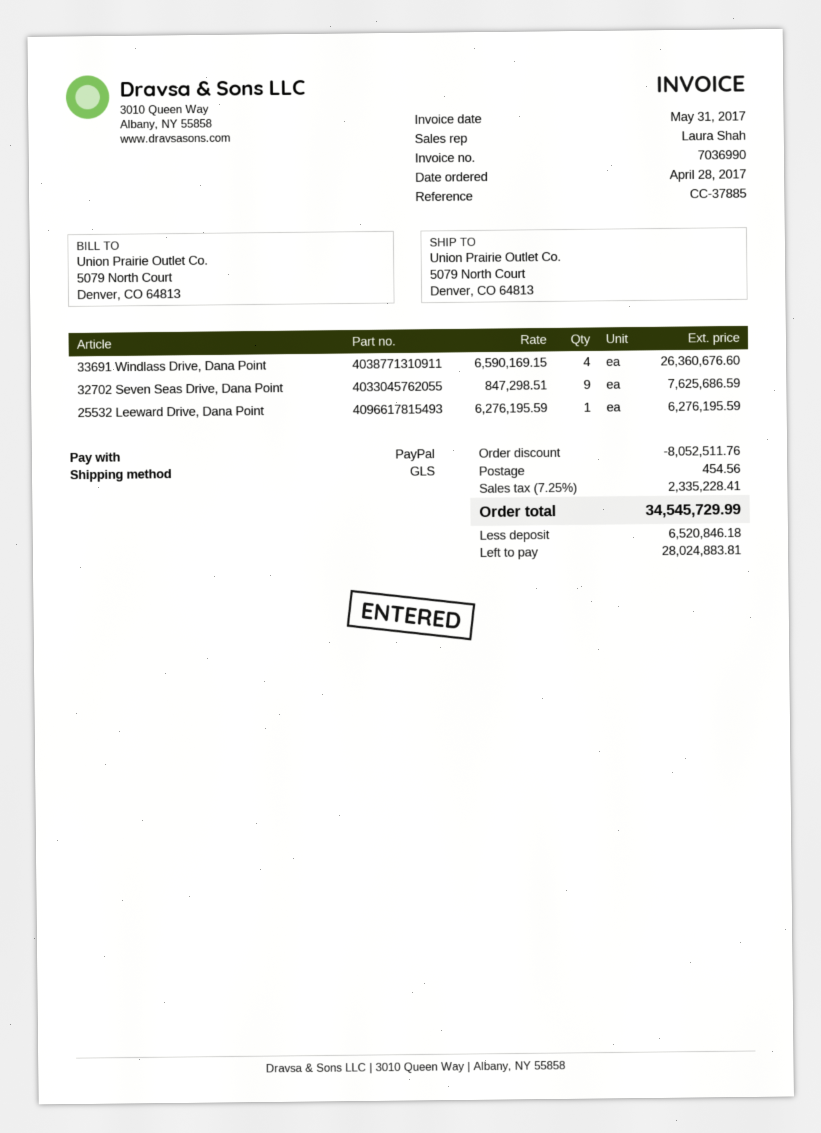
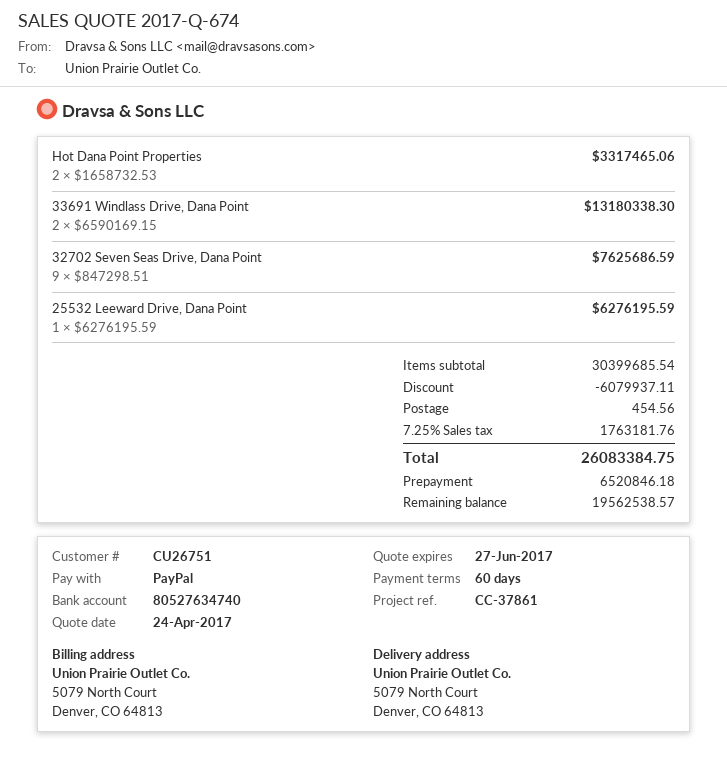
reference: CC-37885 -> CC-37861
33691 Windlass Drive, Dana Point: 4 x 6590169.15 = 26360676.60 -> 2 x 6590169.15 = 13180338.30
Hot Dana Point Properties: none -> 2 x 1658732.53 = 3317465.06
discount: 8052511.76 -> 6079937.11
tax: 7.25% = 2335228.41 -> 7.25% = 1763181.76
total: 34545729.99 -> 26083384.75
balance: 28024883.81 -> 19562538.57

